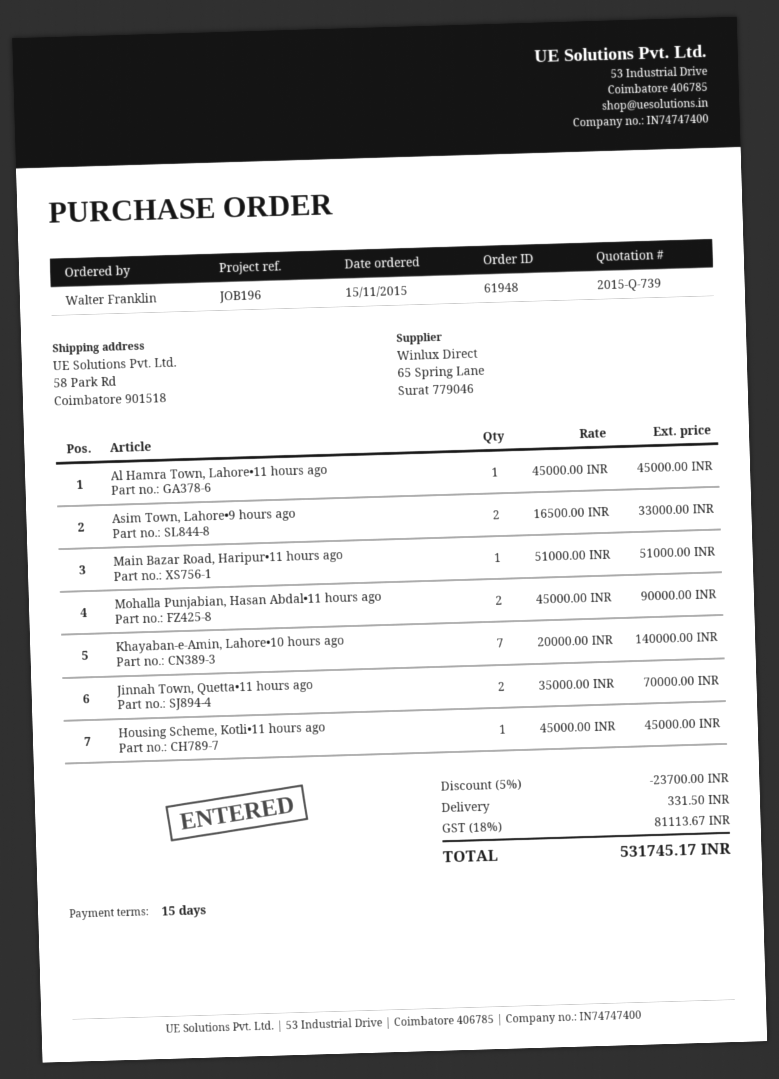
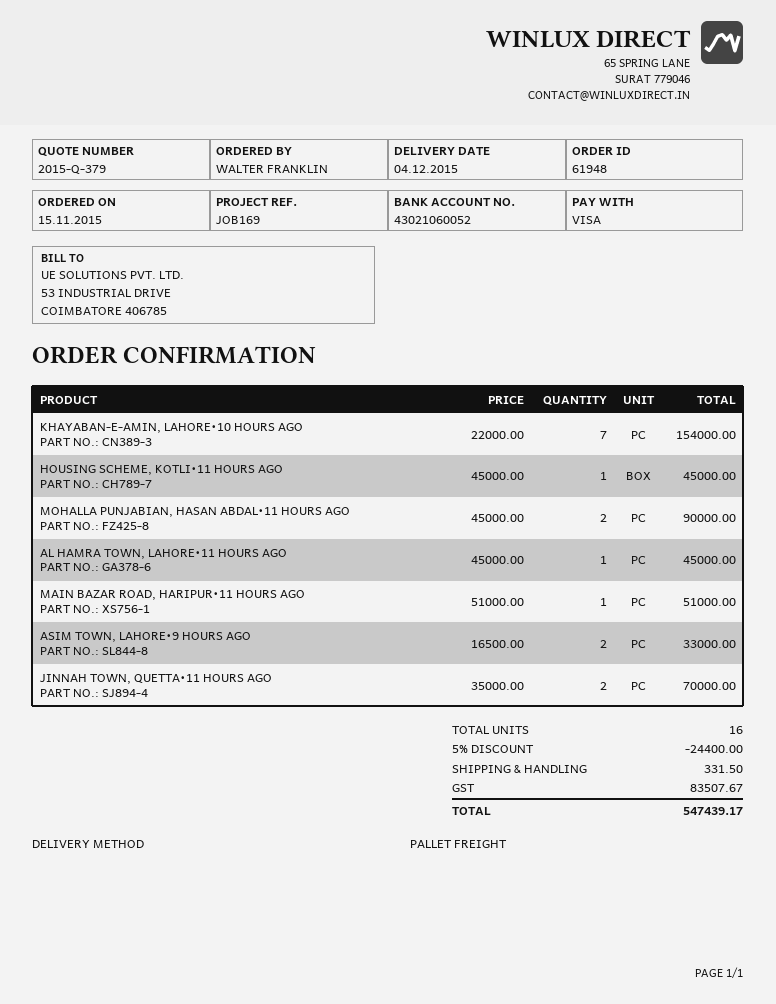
quote number: 2015-Q-739 -> 2015-Q-379
reference: JOB196 -> JOB169
Khayaban-e-Amin, Lahore•10 hours ago: 7 x 20000.00 = 140000.00 -> 7 x 22000.00 = 154000.00
discount: 5% = 23700.00 -> 5% = 24400.00
tax: 81113.67 -> 83507.67
total: 531745.17 -> 547439.17

